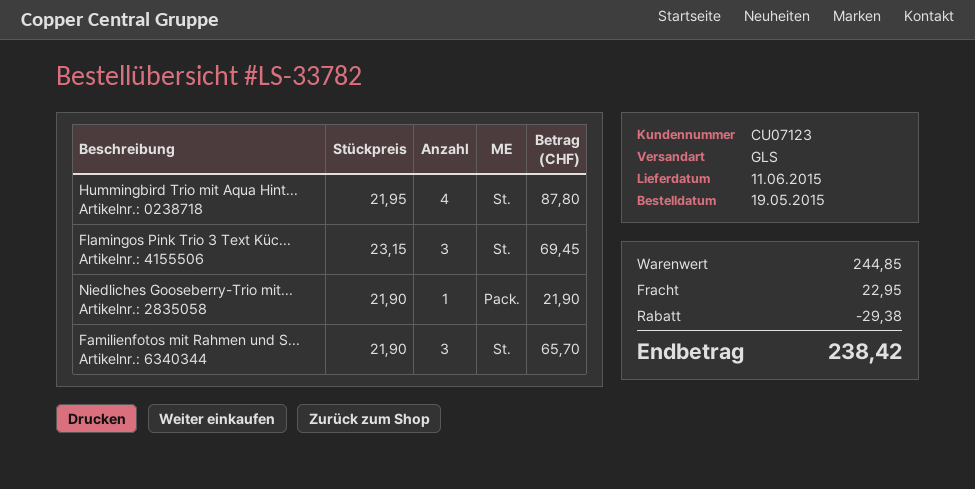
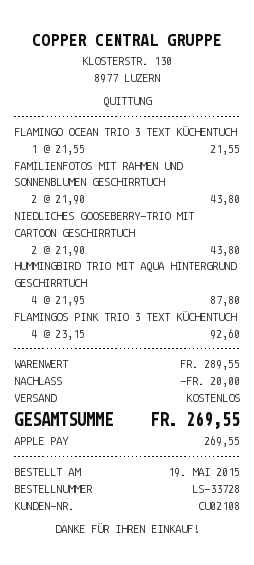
order number: LS-33782 -> LS-33728
customer number: CU07123 -> CU02108
Flamingos Pink Trio 3 Text Küc...: 3 x 23.15 = 69.45 -> 4 x 23.15 = 92.60
Niedliches Gooseberry-Trio mit...: 1 x 21.90 = 21.90 -> 2 x 21.90 = 43.80
Familienfotos mit Rahmen und S...: 3 x 21.90 = 65.70 -> 2 x 21.90 = 43.80
FLAMINGO OCEAN TRIO 3 TEXT KÜCHENTUCH: none -> 1 x 21.55 = 21.55
subtotal: 244.85 -> 289.55
discount: 29.38 -> 20.00
shipping: 22.95 -> 0.00
total: 238.42 -> 269.55

